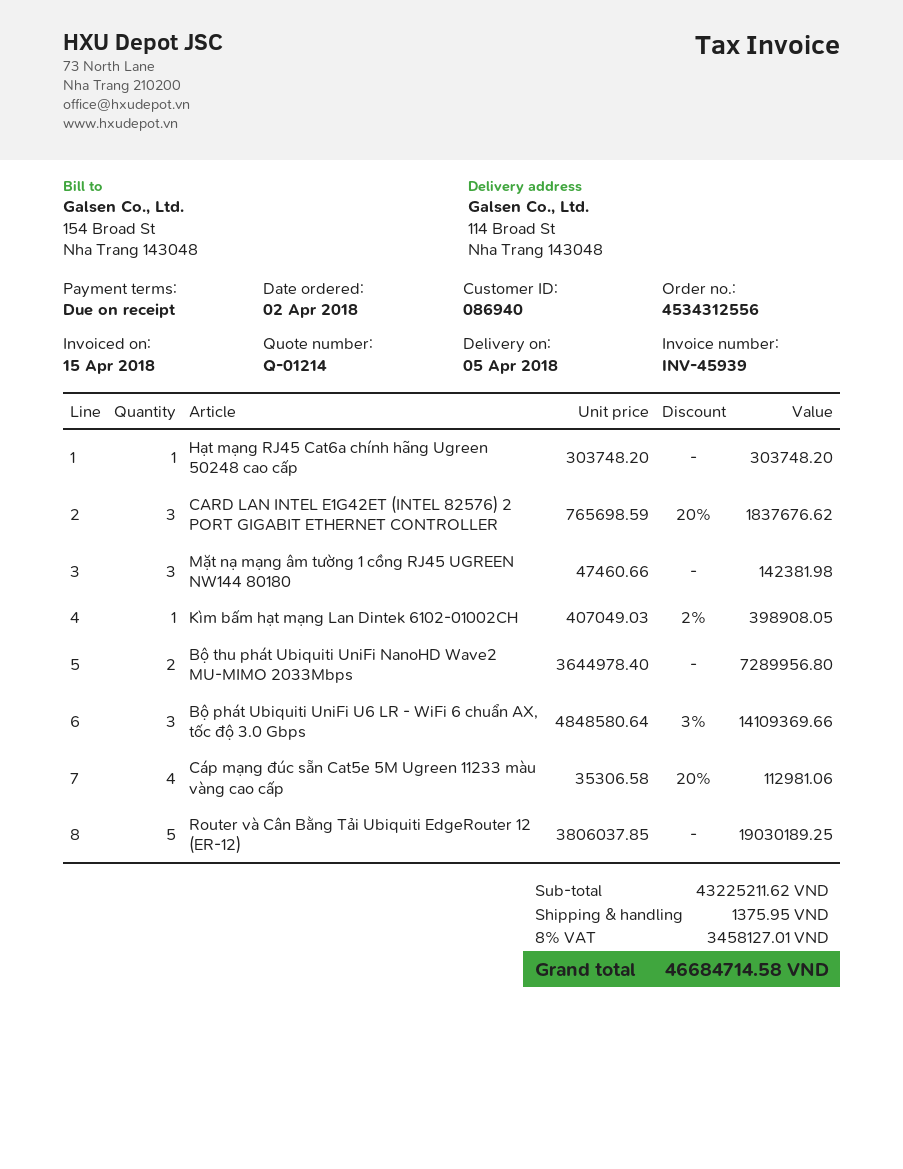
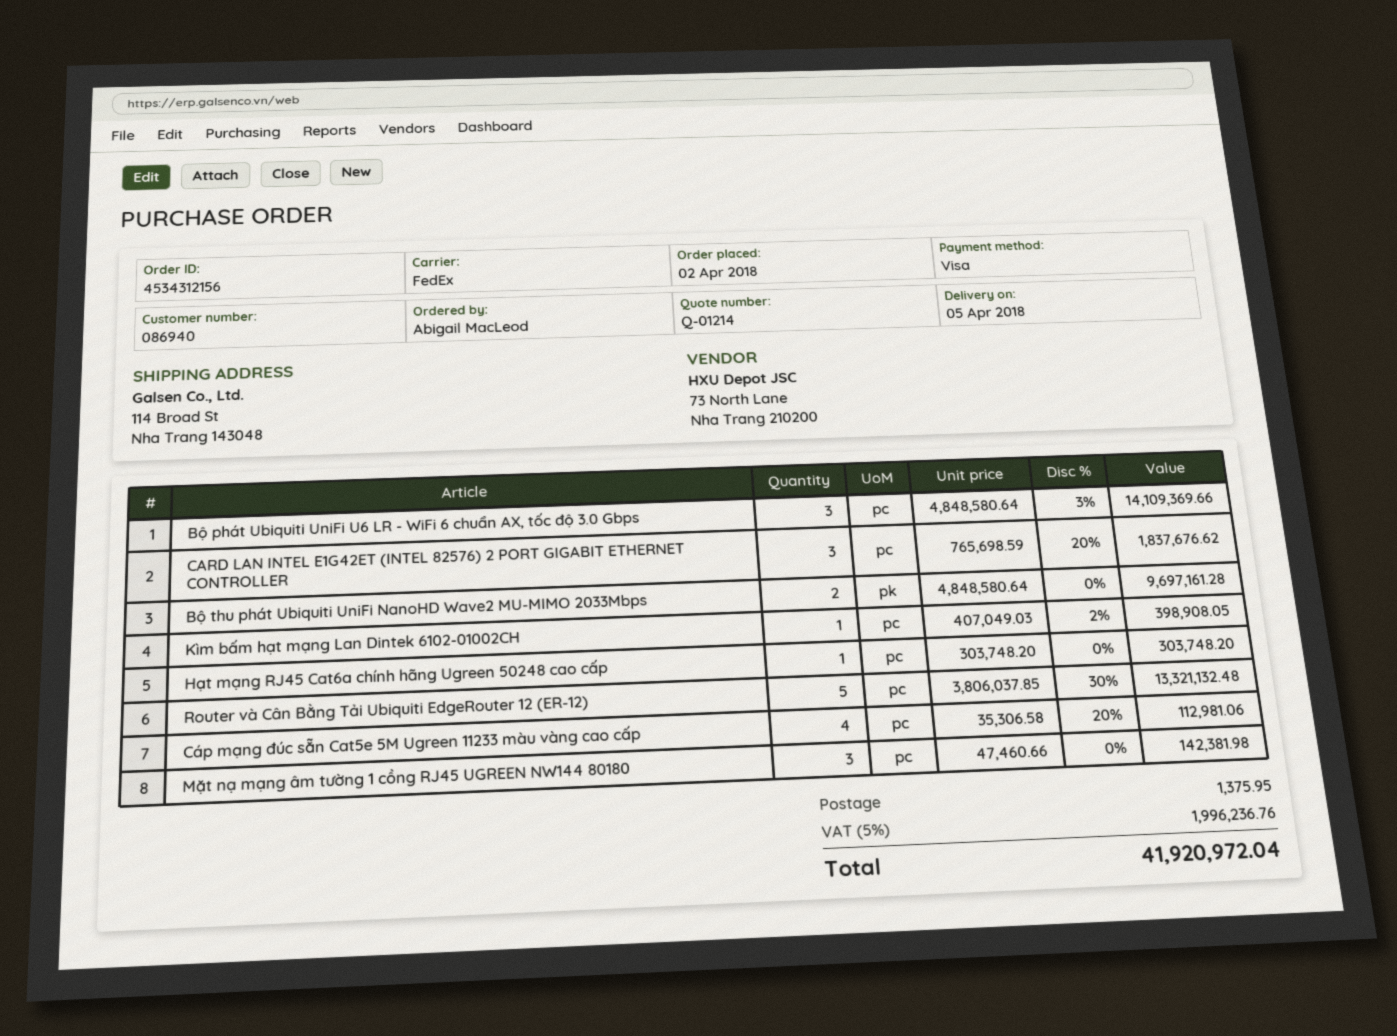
order number: 4534312556 -> 4534312156
Bộ thu phát Ubiquiti UniFi NanoHD Wave2 MU-MIMO 2033Mbps: 2 x 3644978.40 = 7289956.80 -> 2 x 4848580.64 = 9697161.28
Router và Cân Bằng Tải Ubiquiti EdgeRouter 12 (ER-12): 5 x 3806037.85 = 19030189.25 -> 5 x 3806037.85 - 30% = 13321132.48
tax: 8% = 3458127.01 -> 5% = 1996236.76
total: 46684714.58 -> 41920972.04

